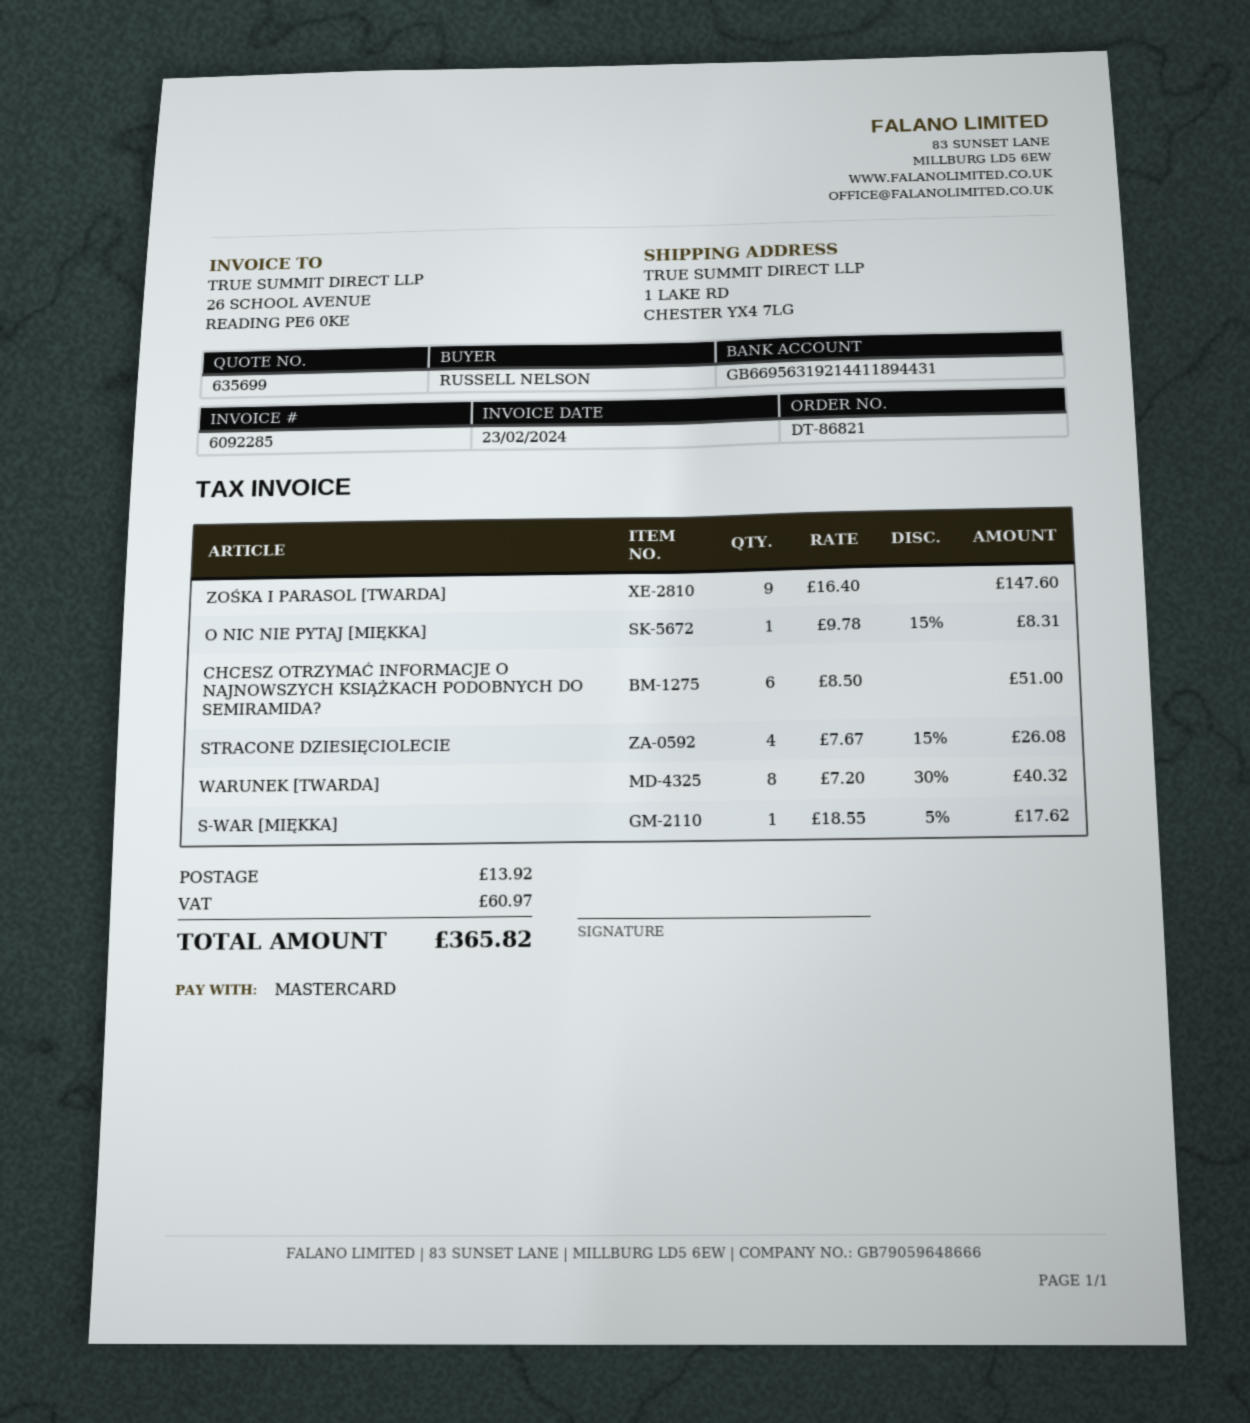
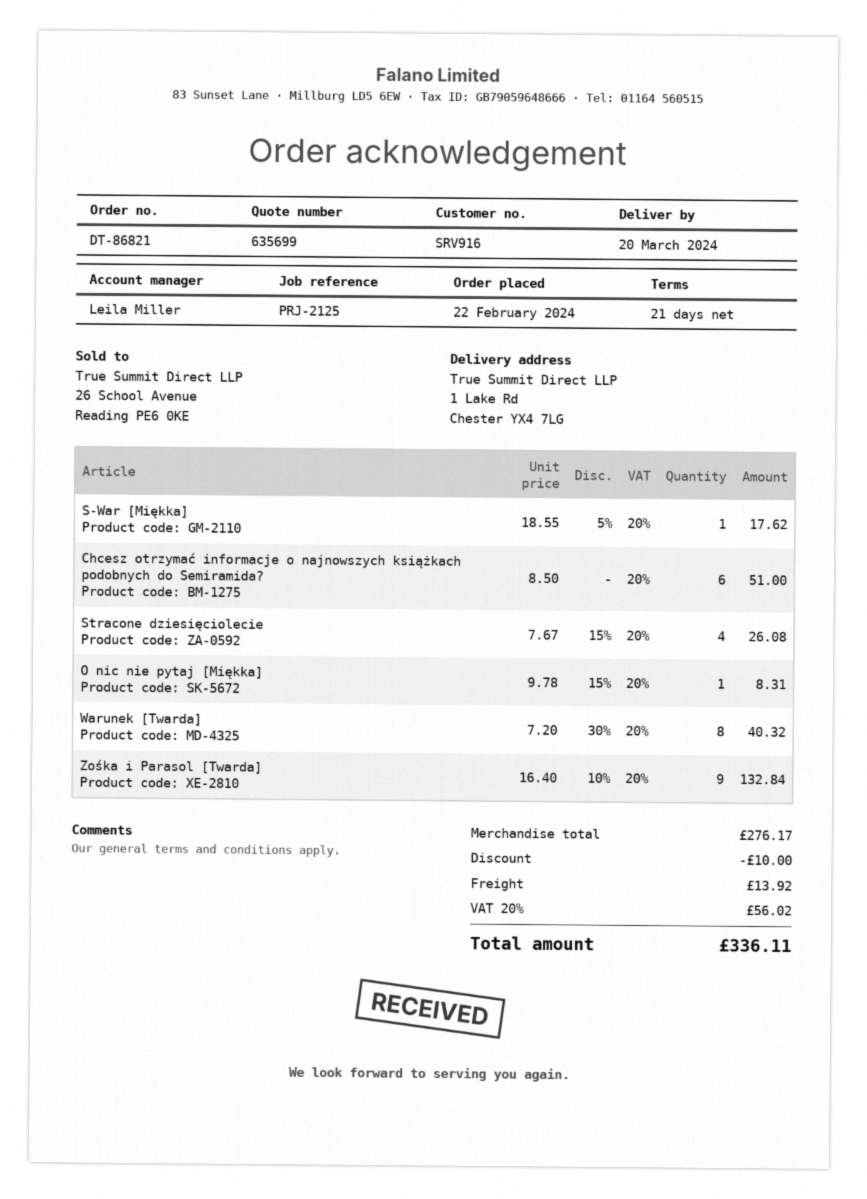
ZOŚKA I PARASOL [TWARDA]: 9 x 16.40 = 147.60 -> 9 x 16.40 - 10% = 132.84
discount: none -> 10.00
tax: 60.97 -> 56.02
total: 365.82 -> 336.11

